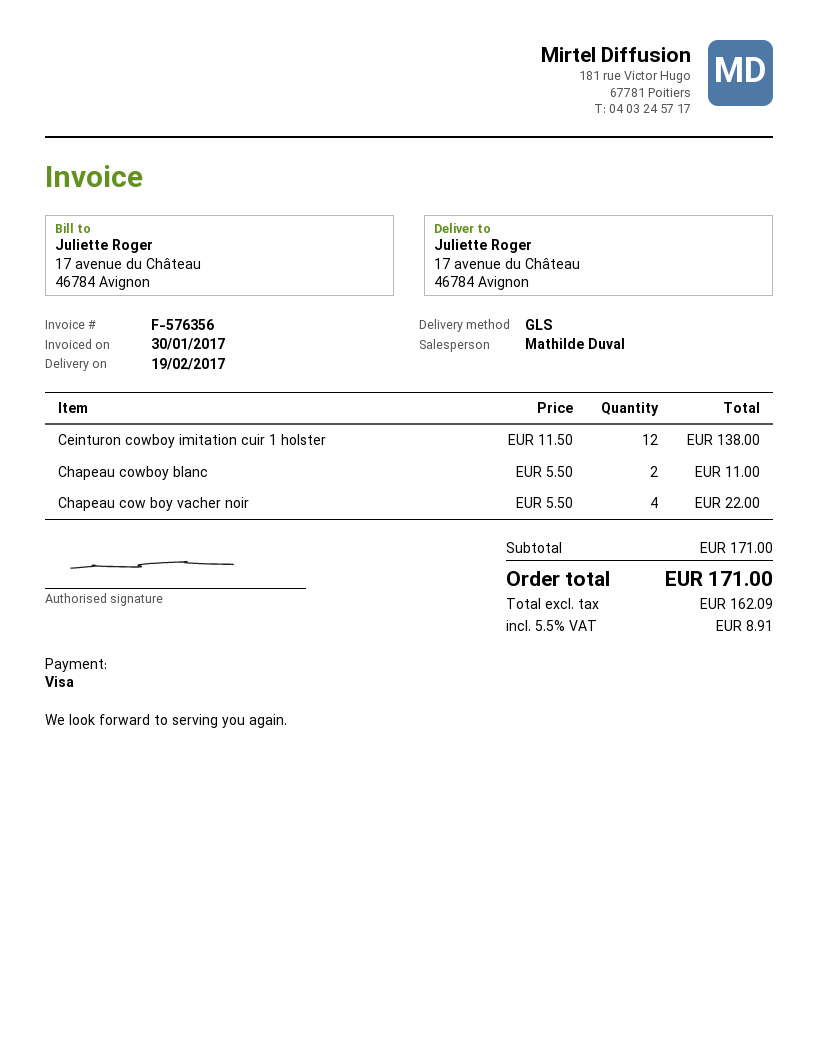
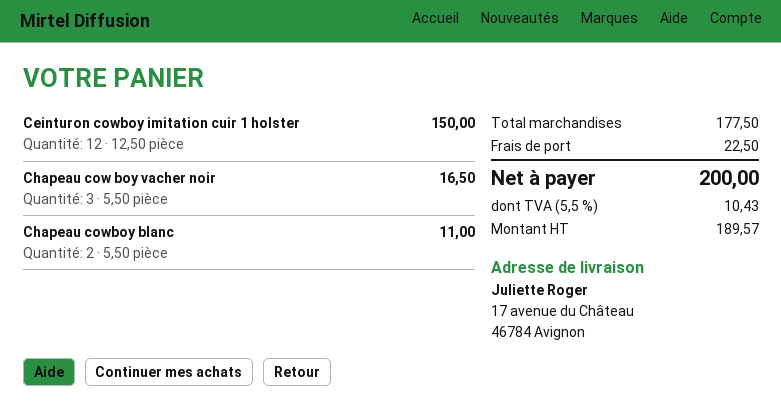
Ceinturon cowboy imitation cuir 1 holster: 12 x 11.50 = 138.00 -> 12 x 12.50 = 150.00
Chapeau cow boy vacher noir: 4 x 5.50 = 22.00 -> 3 x 5.50 = 16.50
subtotal: 171.00 -> 177.50
shipping: none -> 22.50
net: 162.09 -> 189.57
tax: 5.5% = 8.91 -> 5.5% = 10.43
total: 171.00 -> 200.00

